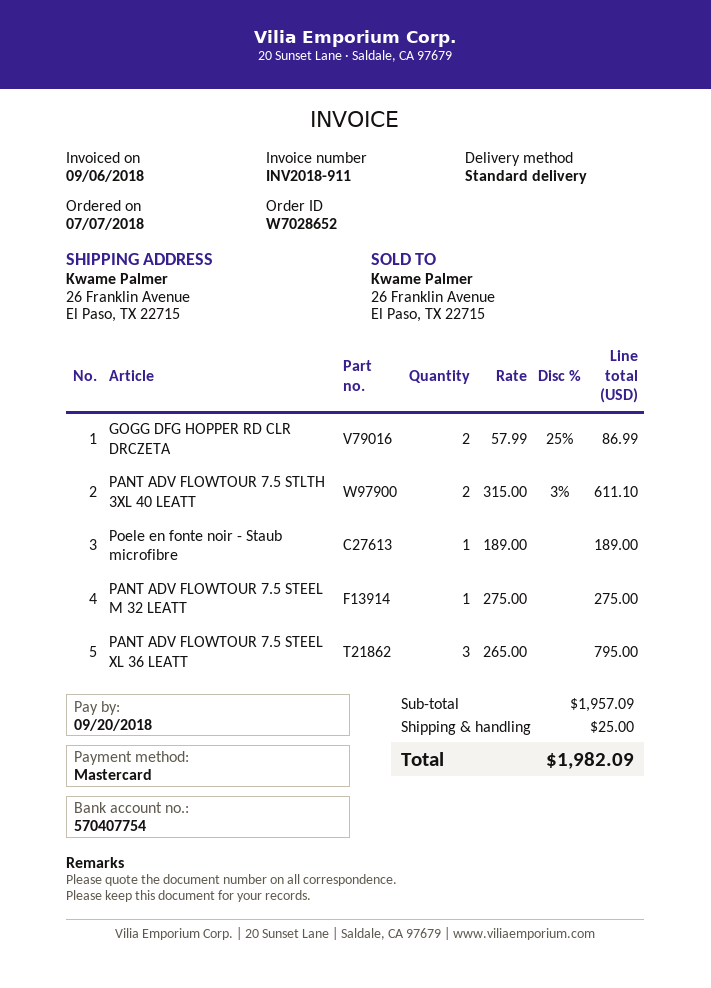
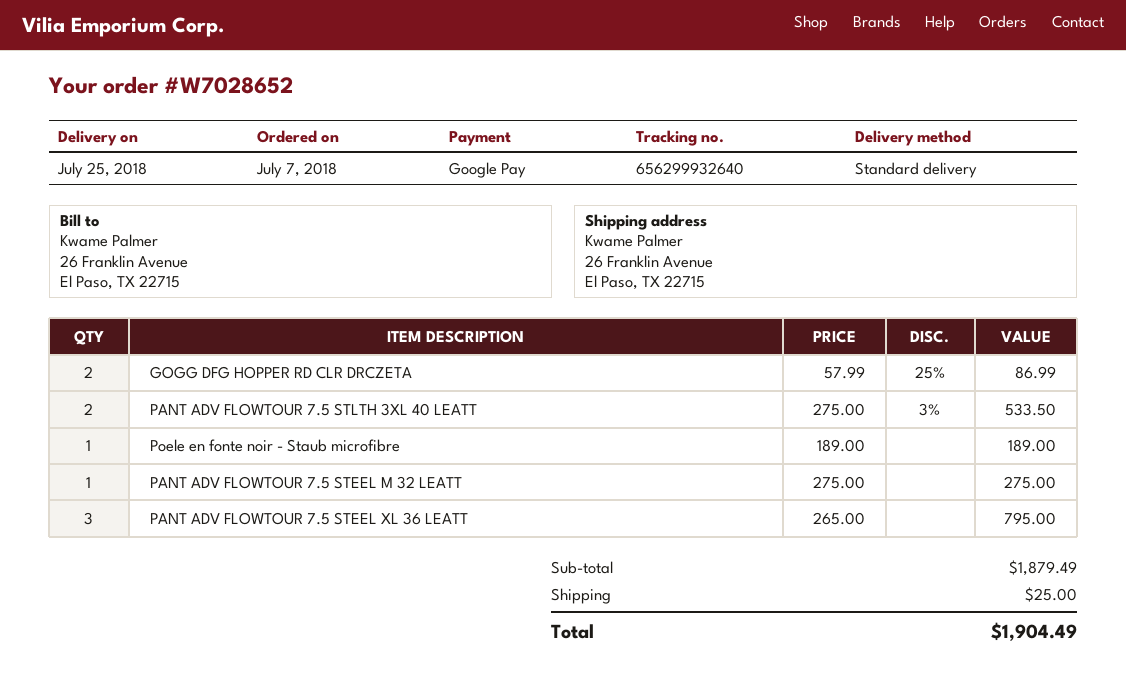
payment method: Mastercard -> Google Pay
PANT ADV FLOWTOUR 7.5 STLTH 3XL 40 LEATT: 2 x 315.00 - 3% = 611.10 -> 2 x 275.00 - 3% = 533.50
subtotal: 1957.09 -> 1879.49
total: 1982.09 -> 1904.49

